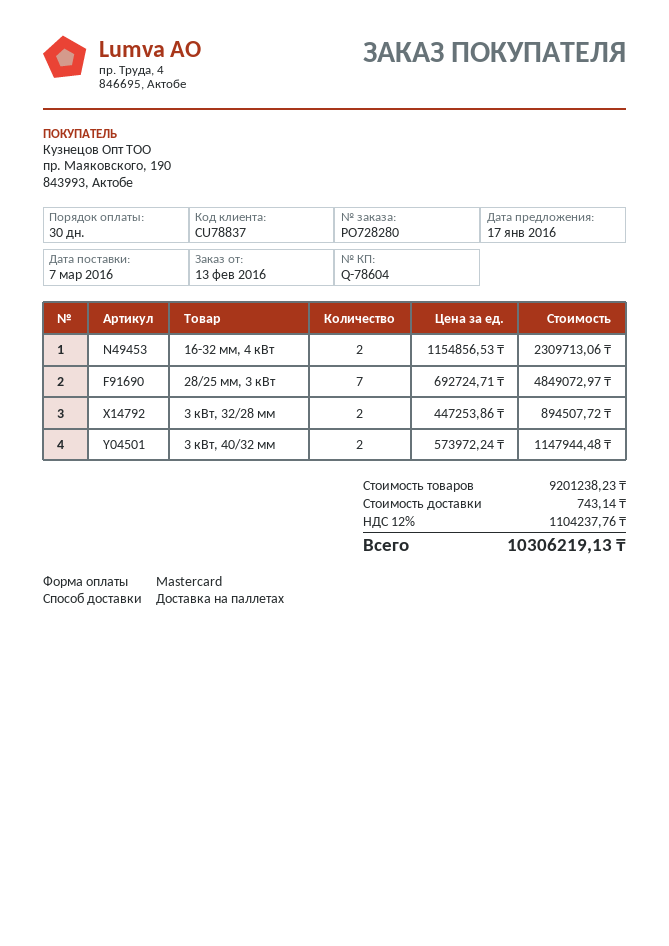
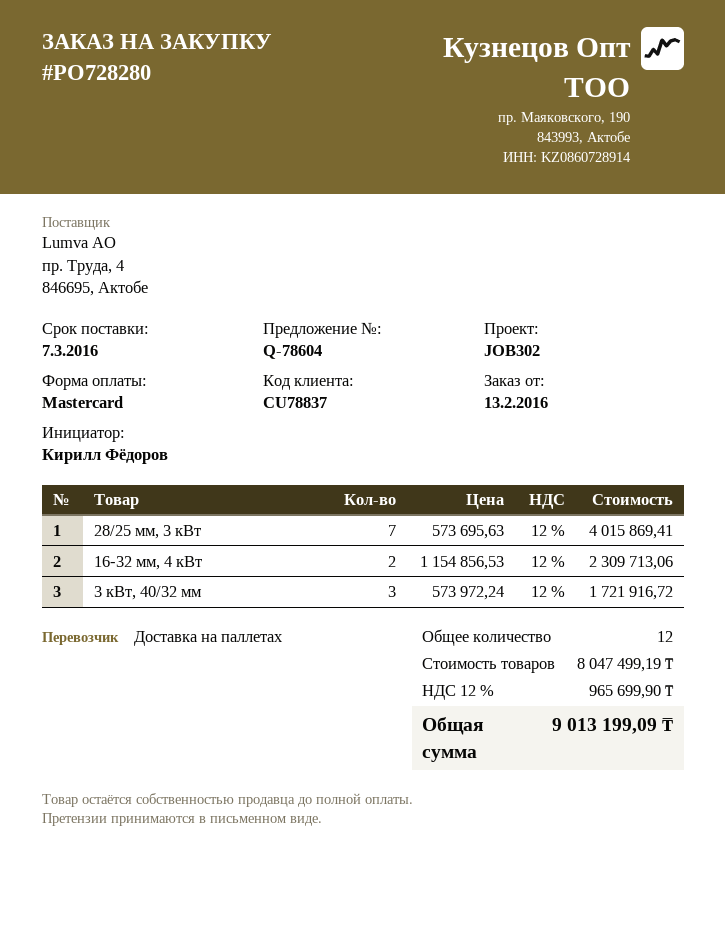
28/25 мм, 3 кВт: 7 x 692724.71 = 4849072.97 -> 7 x 573695.63 = 4015869.41
3 кВт, 32/28 мм: 2 x 447253.86 = 894507.72 -> none
3 кВт, 40/32 мм: 2 x 573972.24 = 1147944.48 -> 3 x 573972.24 = 1721916.72
subtotal: 9201238.23 -> 8047499.19
shipping: 743.14 -> none
tax: 12% = 1104237.76 -> 12% = 965699.90
total: 10306219.13 -> 9013199.09

